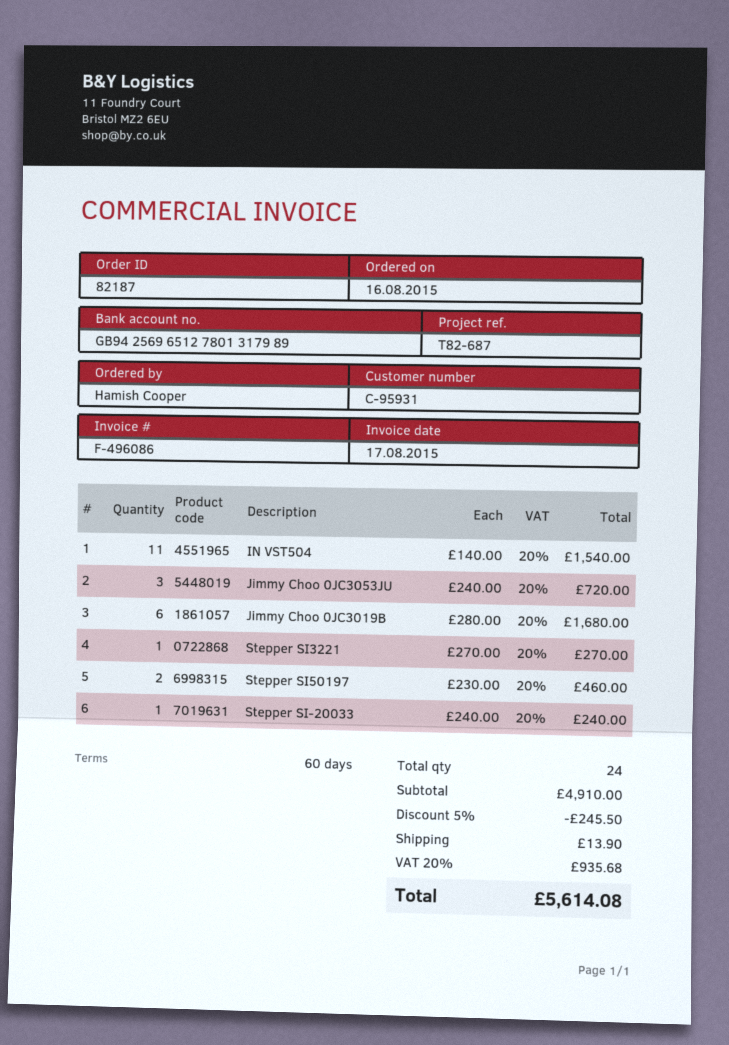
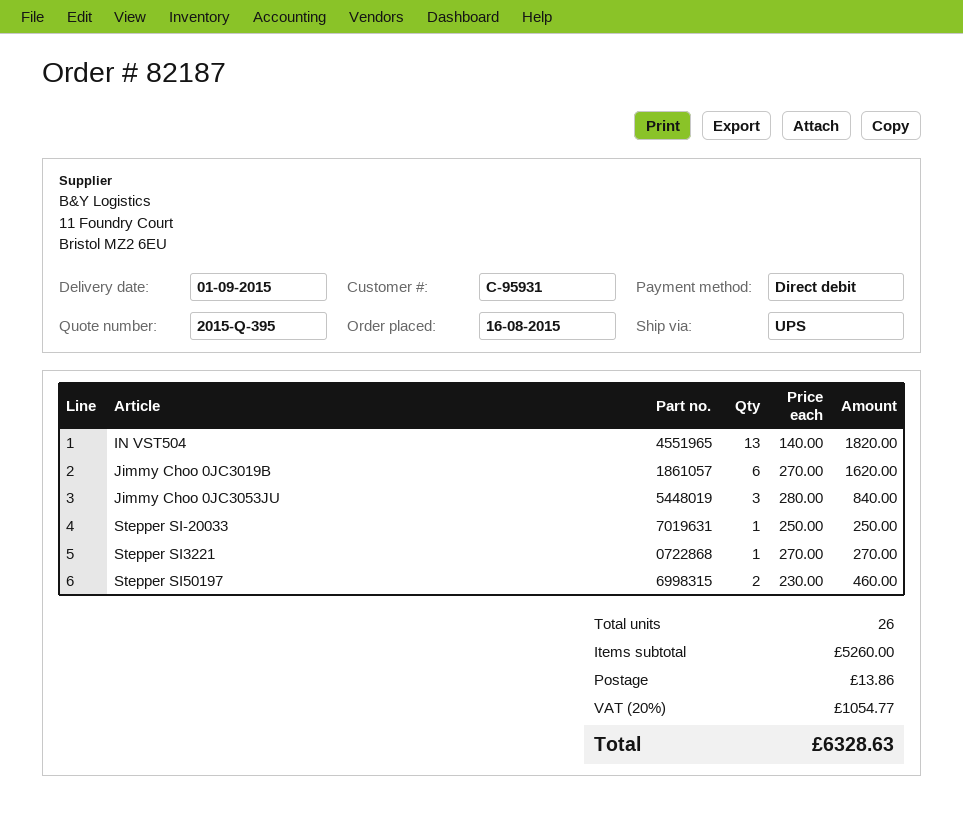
IN VST504: 11 x 140.00 = 1540.00 -> 13 x 140.00 = 1820.00
Jimmy Choo 0JC3053JU: 3 x 240.00 = 720.00 -> 3 x 280.00 = 840.00
Jimmy Choo 0JC3019B: 6 x 280.00 = 1680.00 -> 6 x 270.00 = 1620.00
Stepper SI-20033: 1 x 240.00 = 240.00 -> 1 x 250.00 = 250.00
total quantity: 24 -> 26
subtotal: 4910.00 -> 5260.00
discount: 5% = 245.50 -> none
shipping: 13.90 -> 13.86
tax: 20% = 935.68 -> 20% = 1054.77
total: 5614.08 -> 6328.63

